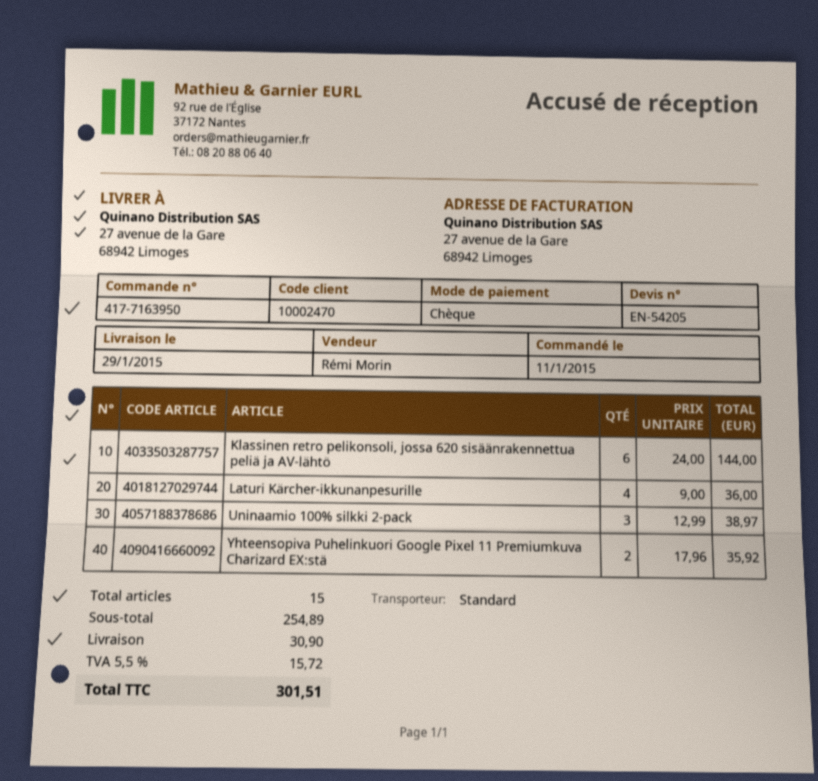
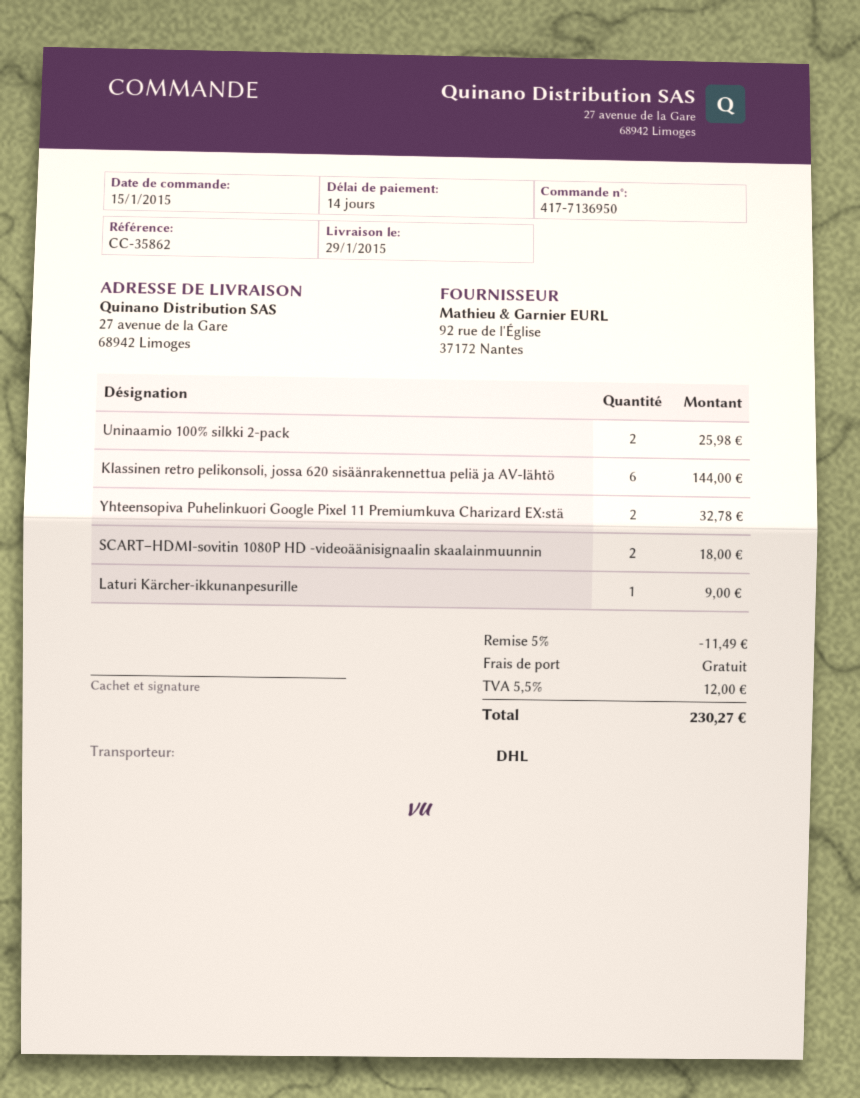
order number: 417-7163950 -> 417-7136950
order date: 2015-01-11 -> 2015-01-15
shipping method: standard -> DHL
Laturi Kärcher-ikkunanpesurille: 4 for 36.00 -> 1 for 9.00
Uninaamio 100% silkki 2-pack: 3 for 38.97 -> 2 for 25.98
Yhteensopiva Puhelinkuori Google Pixel 11 Premiumkuva Charizard EX:stä: 2 for 35.92 -> 2 for 32.78
SCART–HDMI-sovitin 1080P HD -videoäänisignaalin skaalainmuunnin: none -> 2 for 18.00
discount: none -> 5% = 11.49
shipping: 30.90 -> 0.00
tax: 5.5% = 15.72 -> 5.5% = 12.00
total: 301.51 -> 230.27

